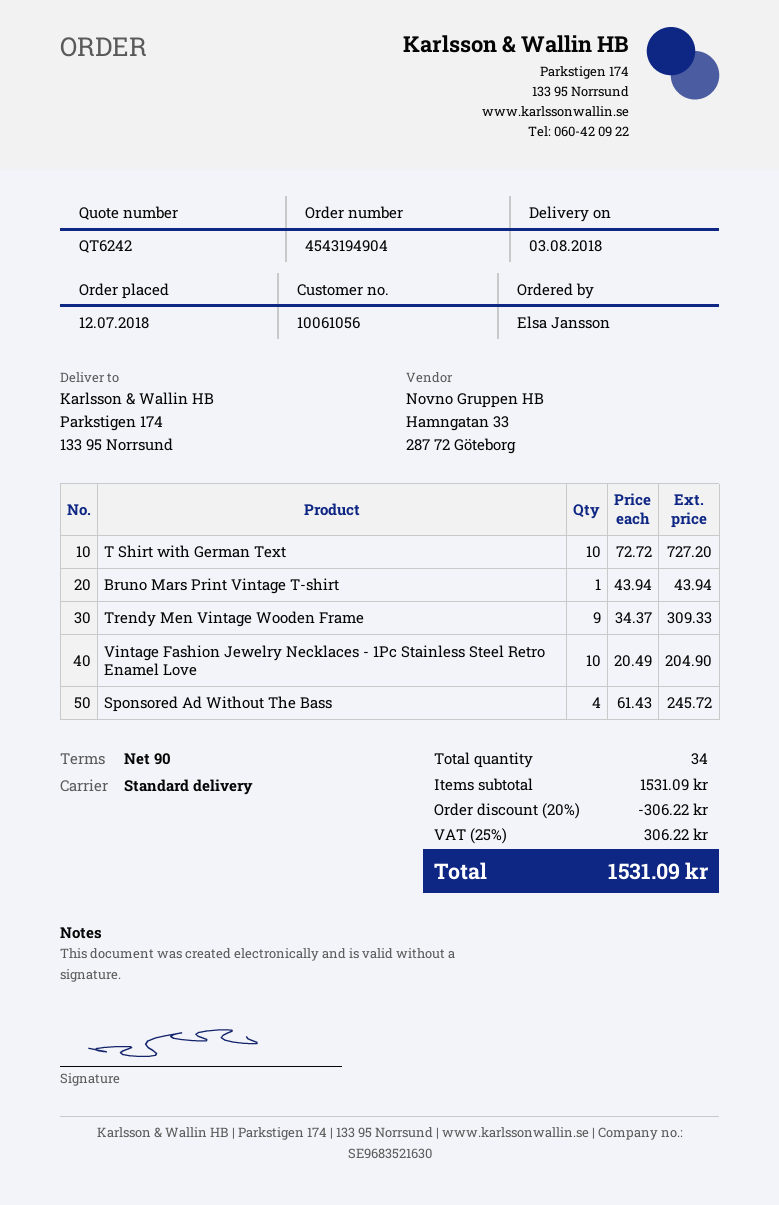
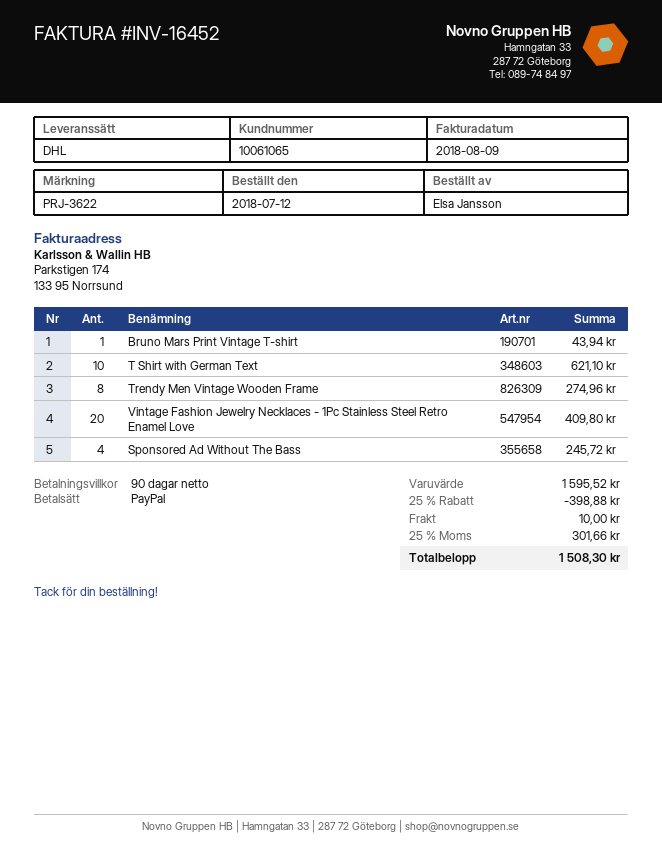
customer number: 10061056 -> 10061065
shipping method: standard -> DHL
T Shirt with German Text: 10 for 727.20 -> 10 for 621.10
Trendy Men Vintage Wooden Frame: 9 for 309.33 -> 8 for 274.96
Vintage Fashion Jewelry Necklaces - 1Pc Stainless Steel Retro Enamel Love: 10 for 204.90 -> 20 for 409.80
subtotal: 1531.09 -> 1595.52
discount: 20% = 306.22 -> 25% = 398.88
shipping: none -> 10.00
tax: 25% = 306.22 -> 25% = 301.66
total: 1531.09 -> 1508.30

